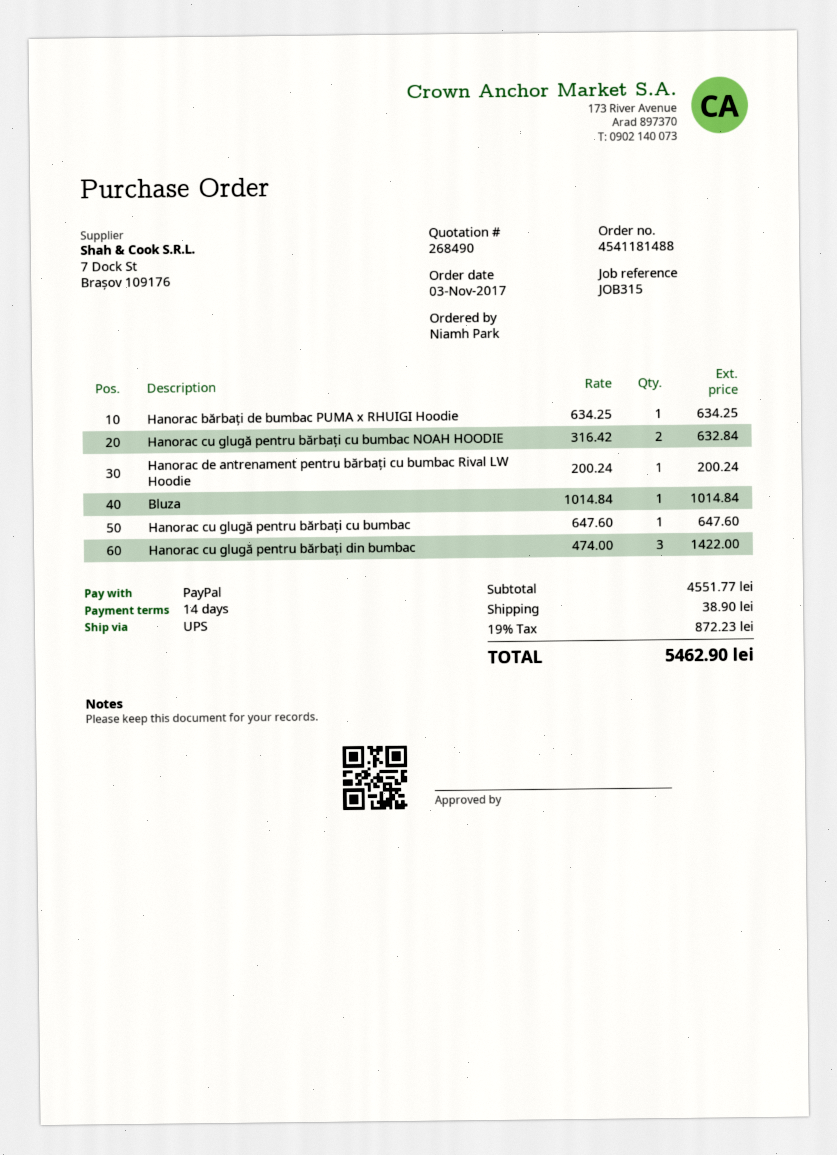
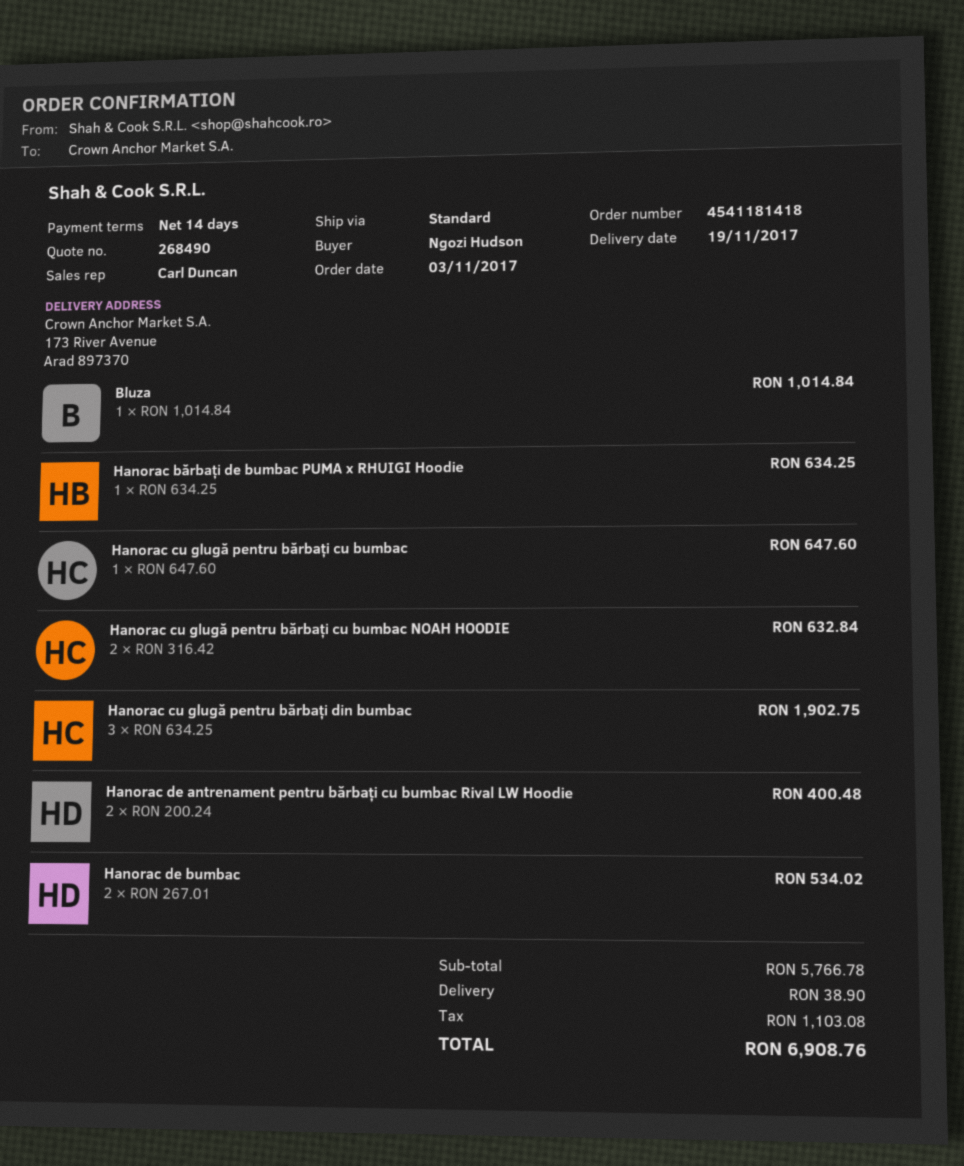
order number: 4541181488 -> 4541181418
ordered by: Niamh Park -> Ngozi Hudson
shipping method: UPS -> standard
Hanorac de antrenament pentru bărbați cu bumbac Rival LW Hoodie: 1 x 200.24 = 200.24 -> 2 x 200.24 = 400.48
Hanorac cu glugă pentru bărbați din bumbac: 3 x 474.00 = 1422.00 -> 3 x 634.25 = 1902.75
Hanorac de bumbac: none -> 2 x 267.01 = 534.02
subtotal: 4551.77 -> 5766.78
tax: 872.23 -> 1103.08
total: 5462.90 -> 6908.76

